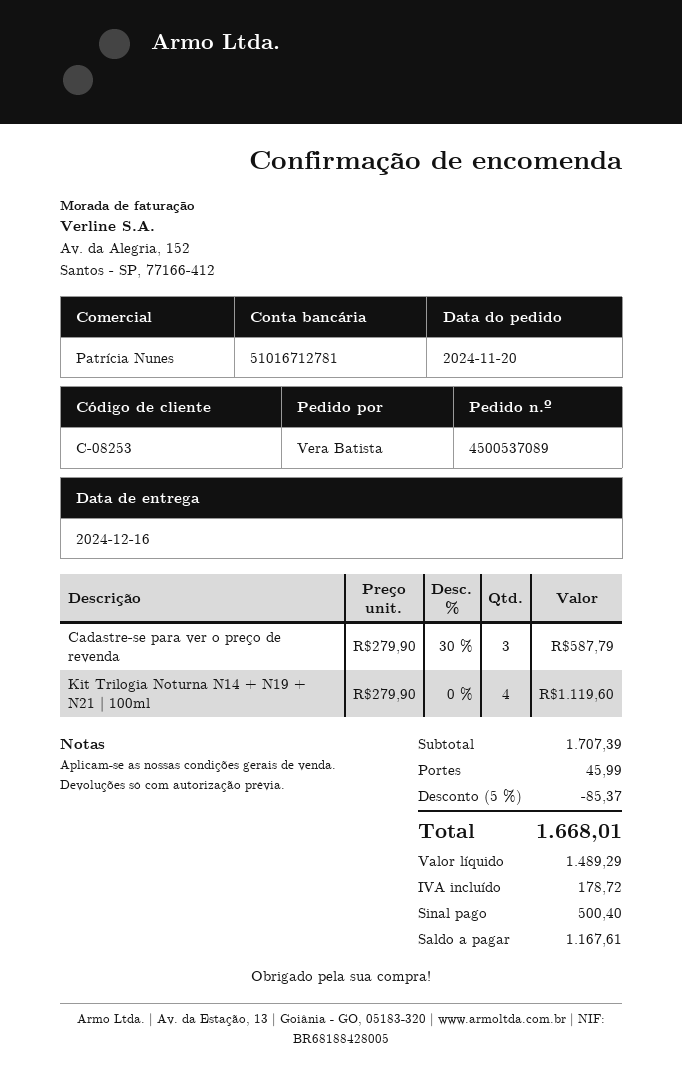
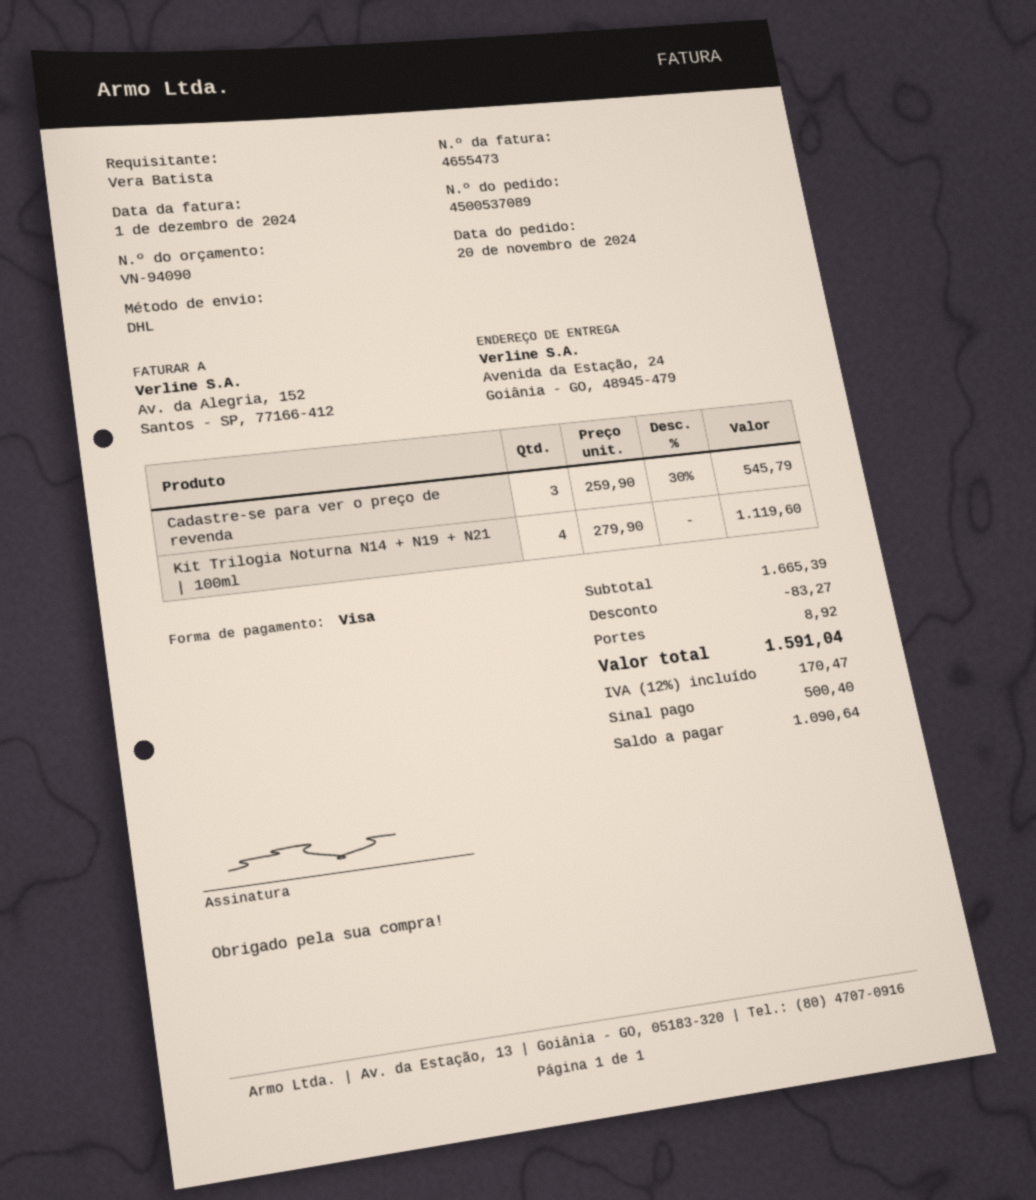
Cadastre-se para ver o preço de revenda: 3 x 279.90 - 30% = 587.79 -> 3 x 259.90 - 30% = 545.79
subtotal: 1707.39 -> 1665.39
discount: 85.37 -> 83.27
shipping: 45.99 -> 8.92
tax: 178.72 -> 170.47
total: 1668.01 -> 1591.04
balance: 1167.61 -> 1090.64

